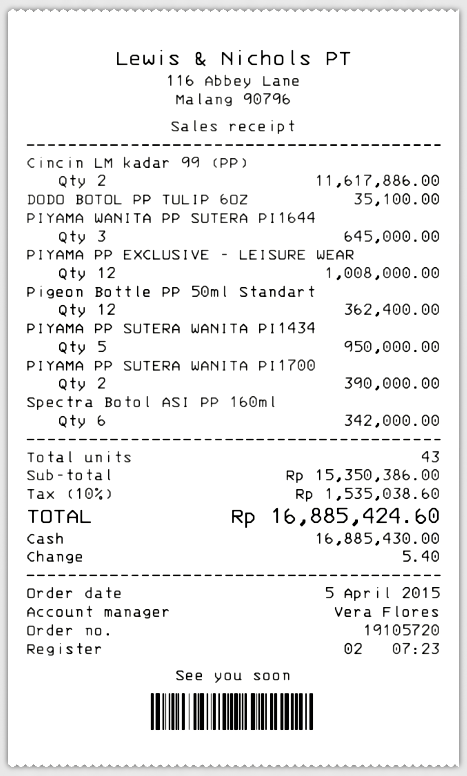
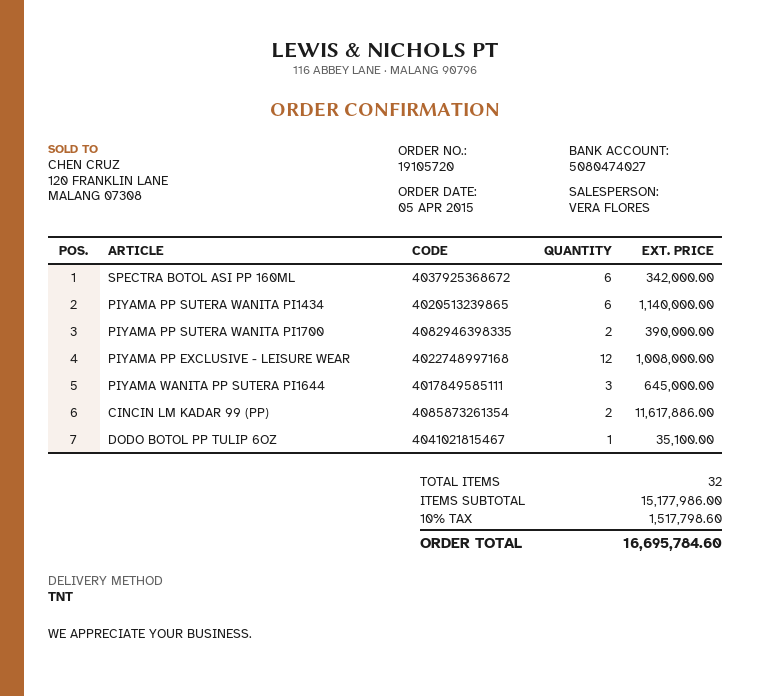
Pigeon Bottle PP 50ml Standart: 12 for 362400.00 -> none
PIYAMA PP SUTERA WANITA PI1434: 5 for 950000.00 -> 6 for 1140000.00
total quantity: 43 -> 32
subtotal: 15350386.00 -> 15177986.00
tax: 10% = 1535038.60 -> 10% = 1517798.60
total: 16885424.60 -> 16695784.60

